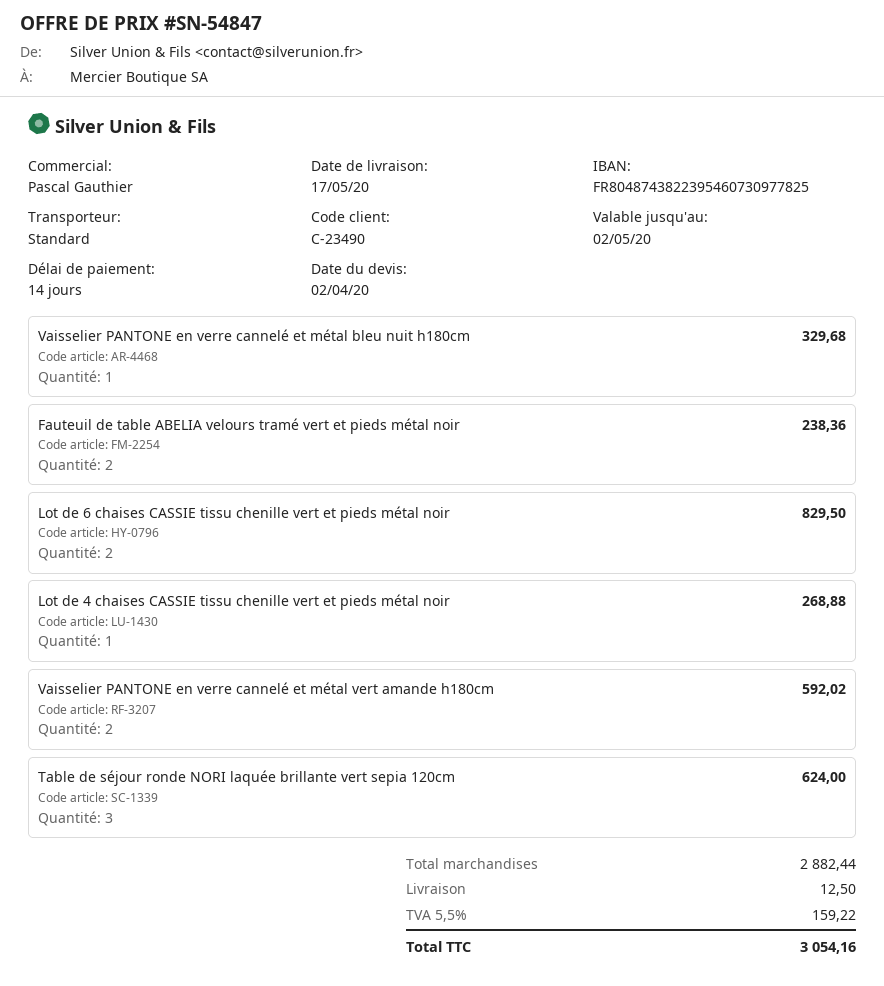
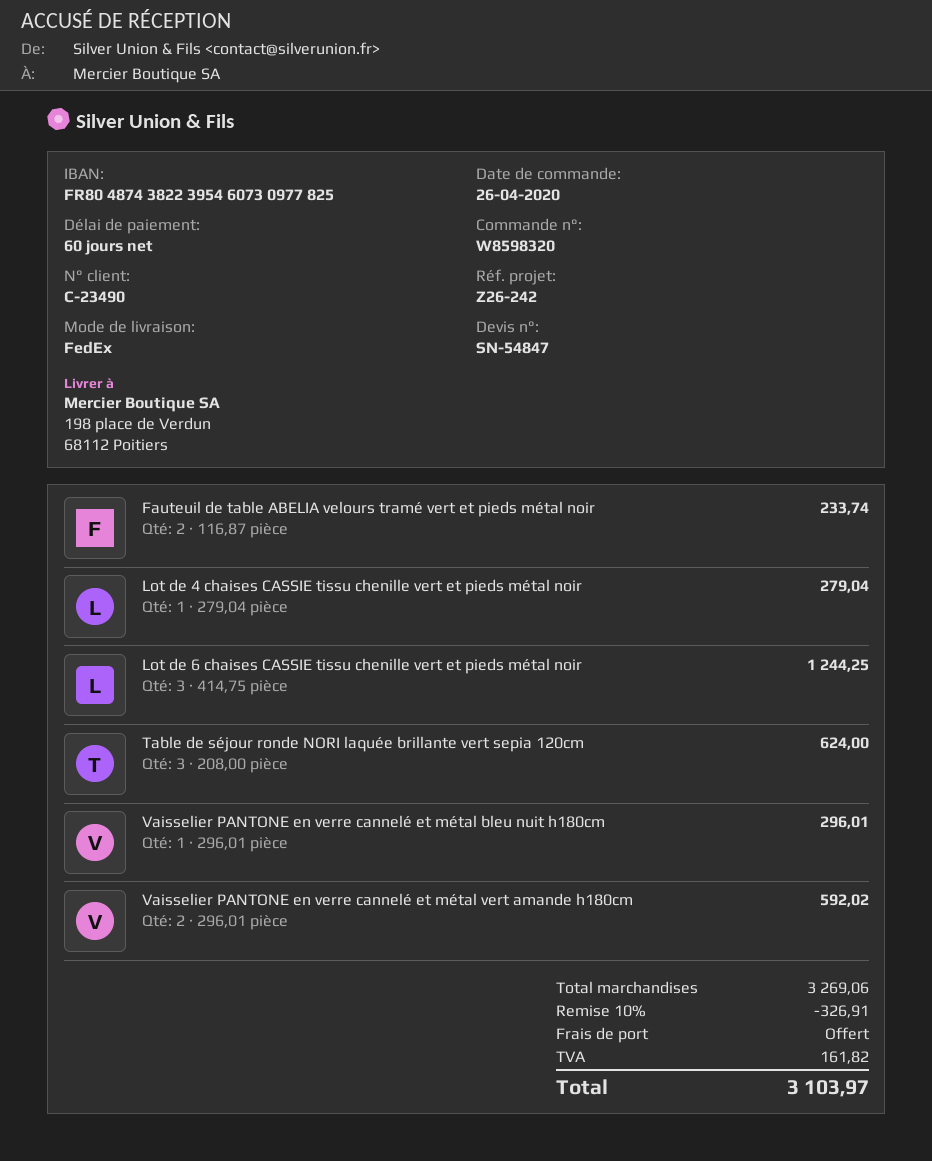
payment terms: 14 days -> 60 days
shipping method: standard -> FedEx
Vaisselier PANTONE en verre cannelé et métal bleu nuit h180cm: 1 for 329.68 -> 1 for 296.01
Fauteuil de table ABELIA velours tramé vert et pieds métal noir: 2 for 238.36 -> 2 for 233.74
Lot de 6 chaises CASSIE tissu chenille vert et pieds métal noir: 2 for 829.50 -> 3 for 1244.25
Lot de 4 chaises CASSIE tissu chenille vert et pieds métal noir: 1 for 268.88 -> 1 for 279.04
subtotal: 2882.44 -> 3269.06
discount: none -> 10% = 326.91
shipping: 12.50 -> 0.00
tax: 159.22 -> 161.82
total: 3054.16 -> 3103.97

